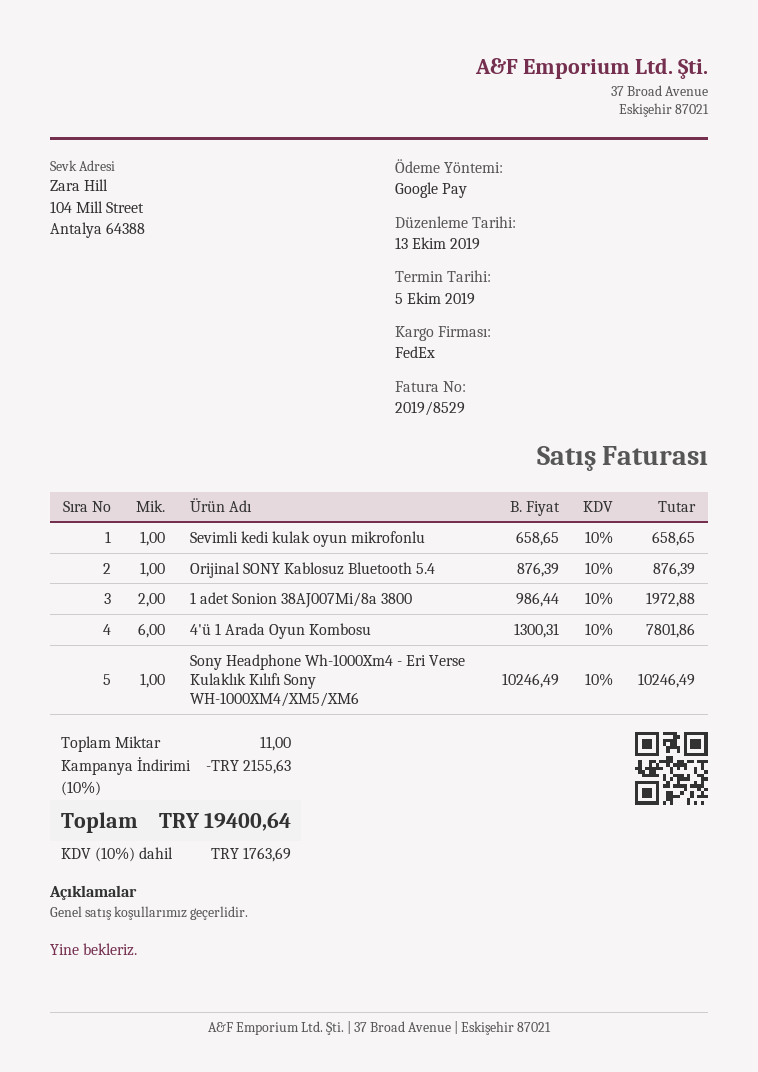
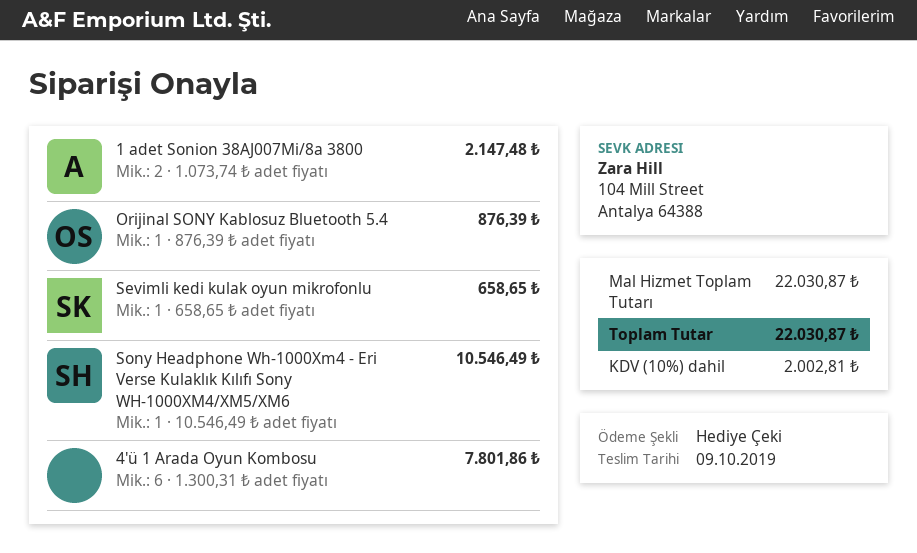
delivery date: 2019-10-05 -> 2019-10-09
payment method: Google Pay -> gift card
1 adet Sonion 38AJ007Mi/8a 3800: 2 x 986.44 = 1972.88 -> 2 x 1073.74 = 2147.48
Sony Headphone Wh-1000Xm4 - Eri Verse Kulaklık Kılıfı Sony WH-1000XM4/XM5/XM6: 1 x 10246.49 = 10246.49 -> 1 x 10546.49 = 10546.49
discount: 10% = 2155.63 -> none
tax: 10% = 1763.69 -> 10% = 2002.81
total: 19400.64 -> 22030.87

